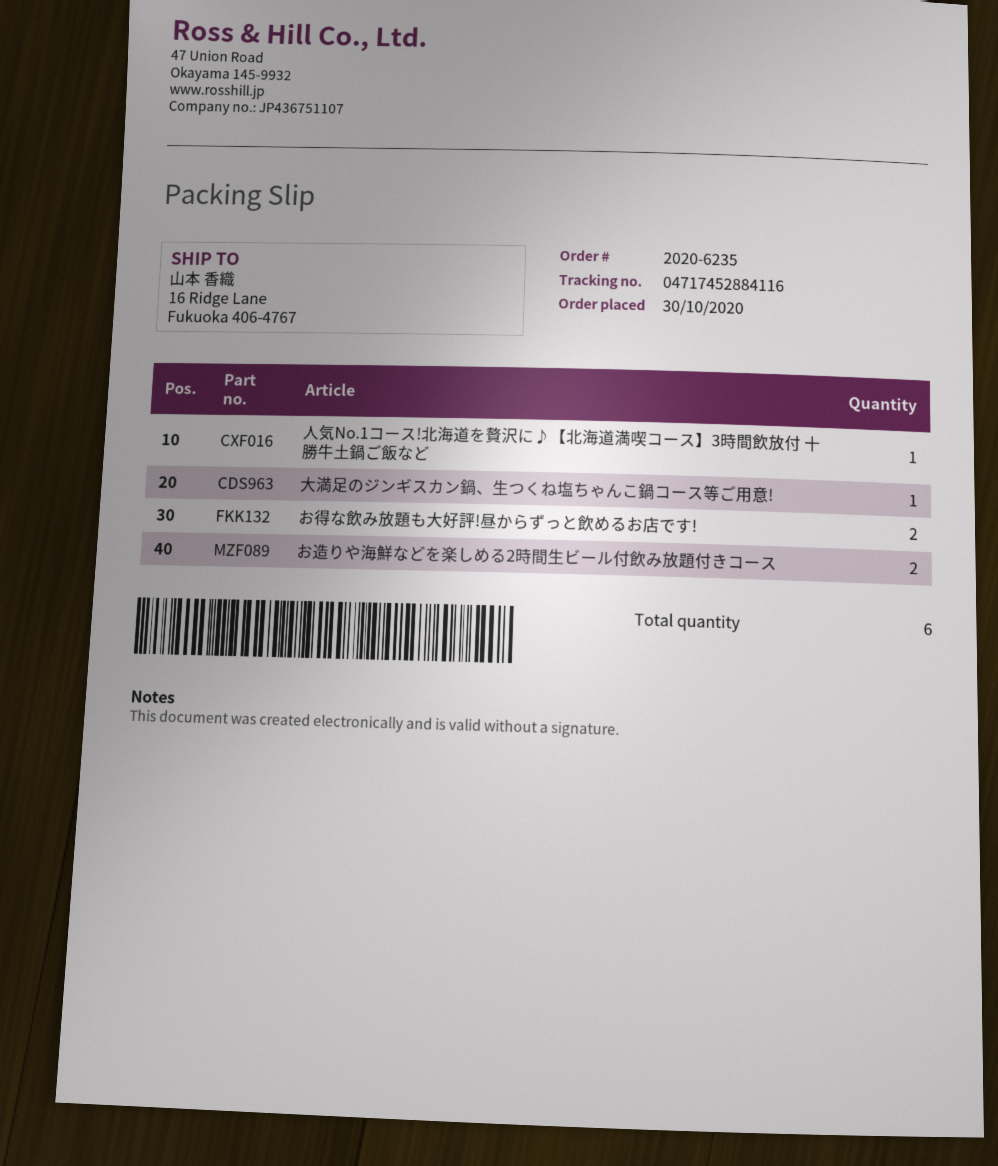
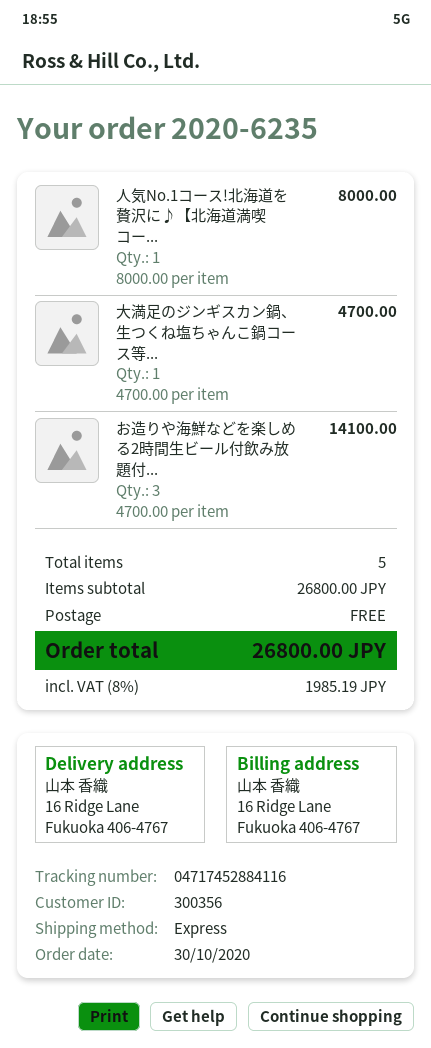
お得な飲み放題も大好評!昼からずっと飲めるお店です!: 2 -> none
お造りや海鮮などを楽しめる2時間生ビール付飲み放題付きコース: 2 -> 3
total quantity: 6 -> 5

